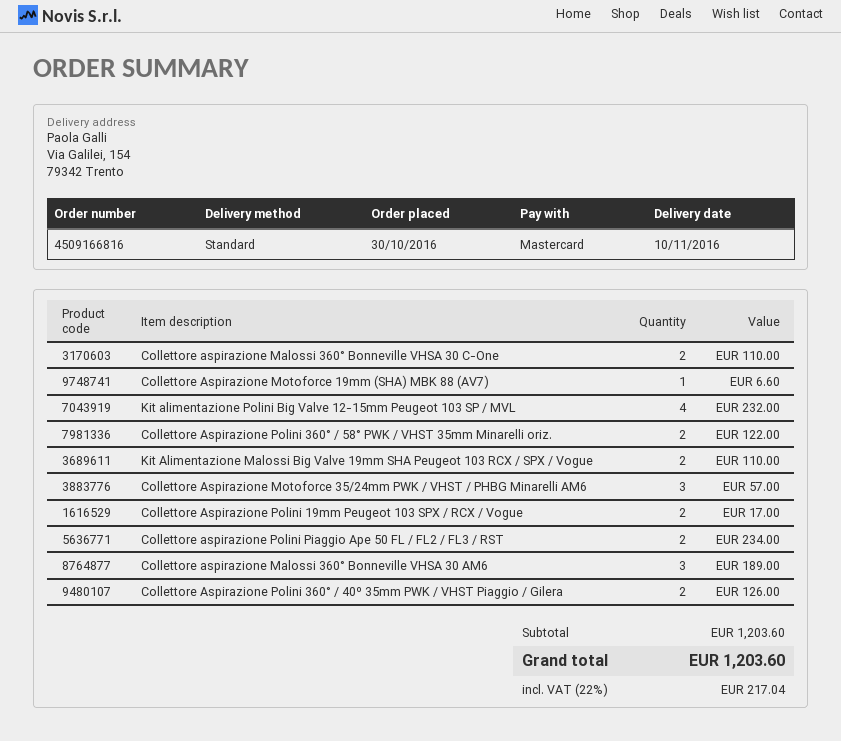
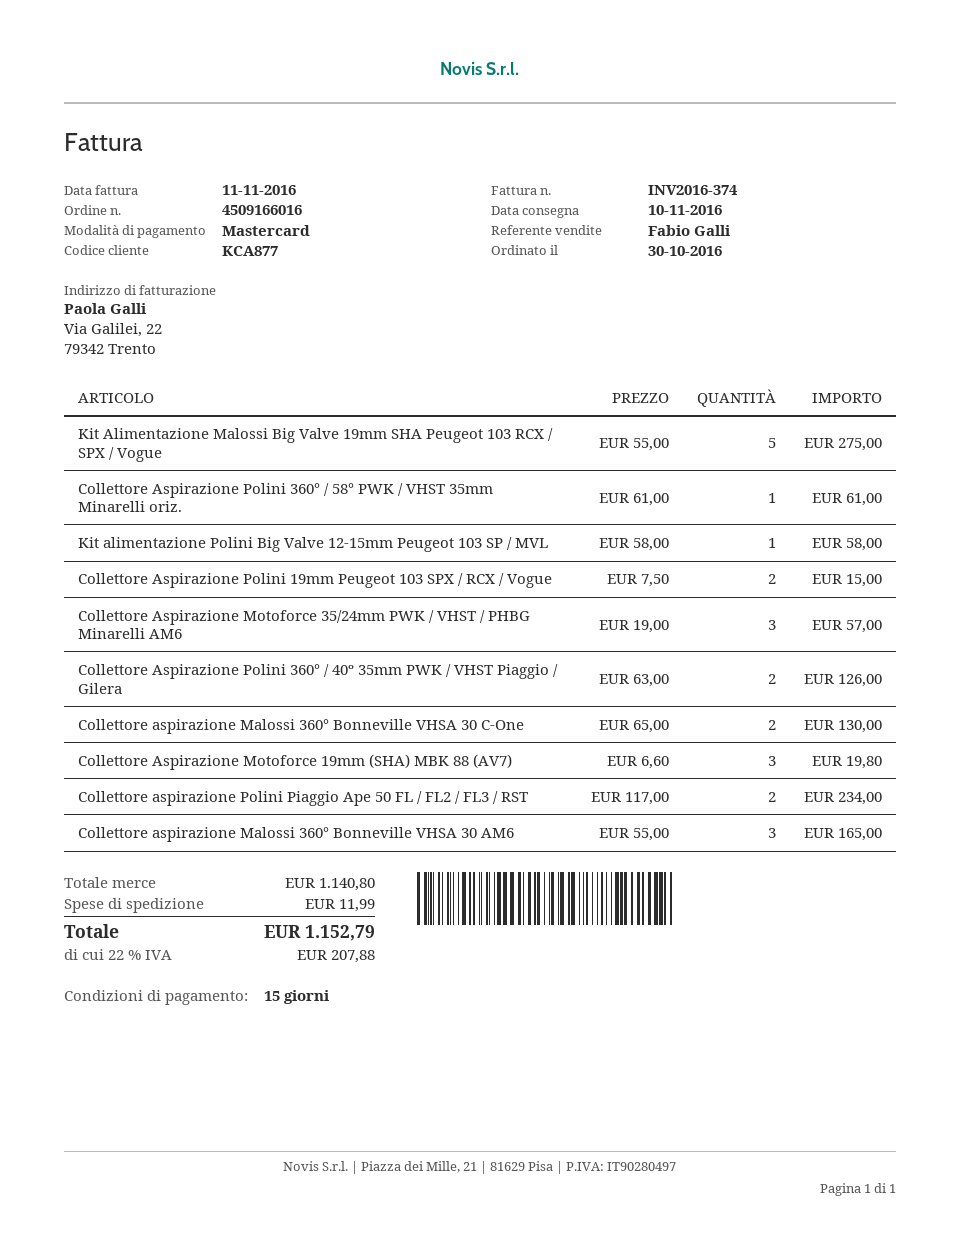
order number: 4509166816 -> 4509166016
Collettore aspirazione Malossi 360° Bonneville VHSA 30 C-One: 2 for 110.00 -> 2 for 130.00
Collettore Aspirazione Motoforce 19mm (SHA) MBK 88 (AV7): 1 for 6.60 -> 3 for 19.80
Kit alimentazione Polini Big Valve 12-15mm Peugeot 103 SP / MVL: 4 for 232.00 -> 1 for 58.00
Collettore Aspirazione Polini 360° / 58° PWK / VHST 35mm Minarelli oriz.: 2 for 122.00 -> 1 for 61.00
Kit Alimentazione Malossi Big Valve 19mm SHA Peugeot 103 RCX / SPX / Vogue: 2 for 110.00 -> 5 for 275.00
Collettore Aspirazione Polini 19mm Peugeot 103 SPX / RCX / Vogue: 2 for 17.00 -> 2 for 15.00
Collettore aspirazione Malossi 360° Bonneville VHSA 30 AM6: 3 for 189.00 -> 3 for 165.00
subtotal: 1203.60 -> 1140.80
shipping: none -> 11.99
tax: 22% = 217.04 -> 22% = 207.88
total: 1203.60 -> 1152.79

